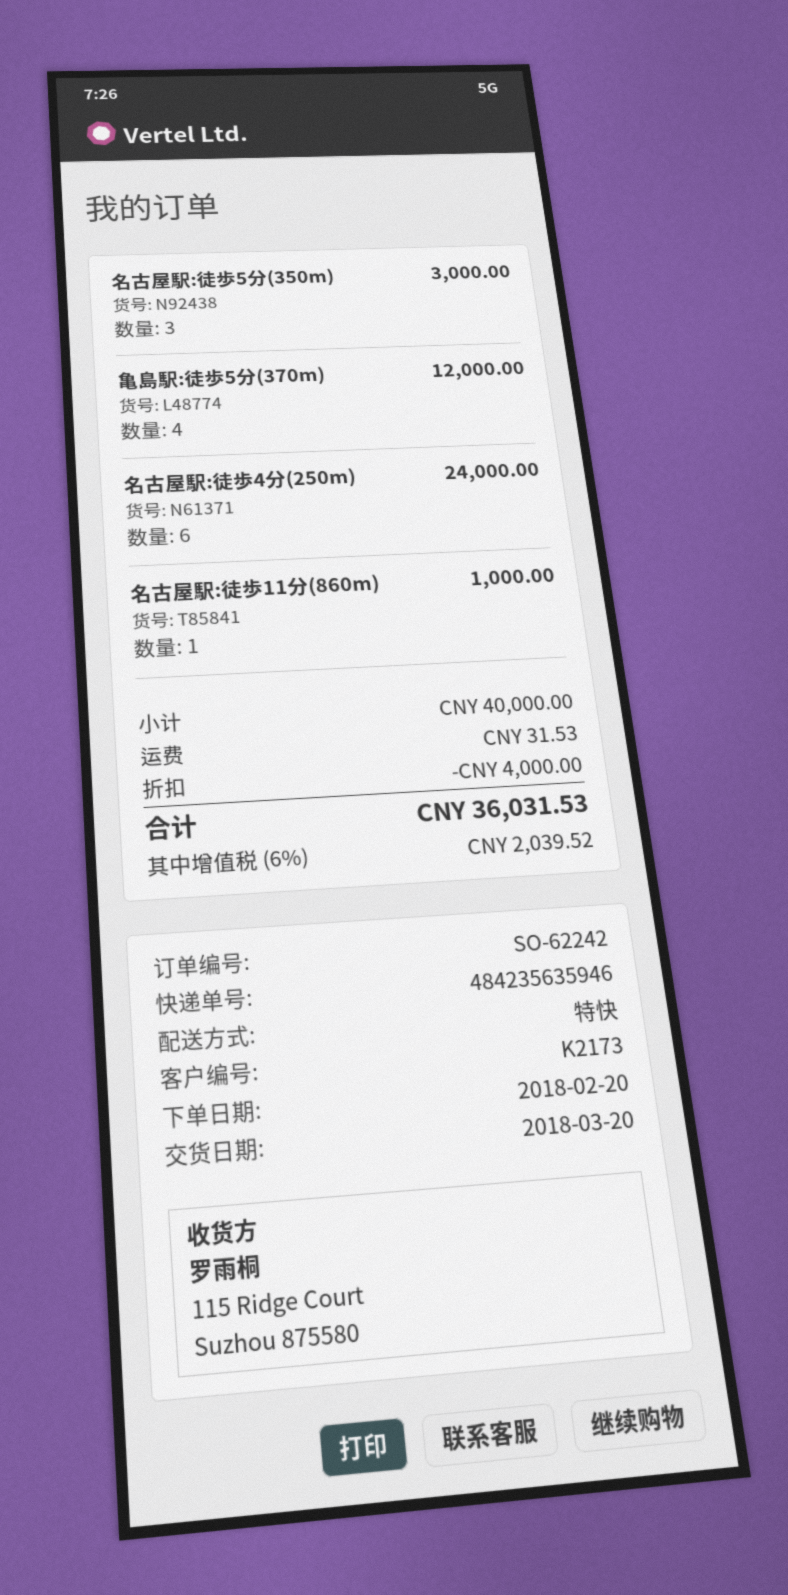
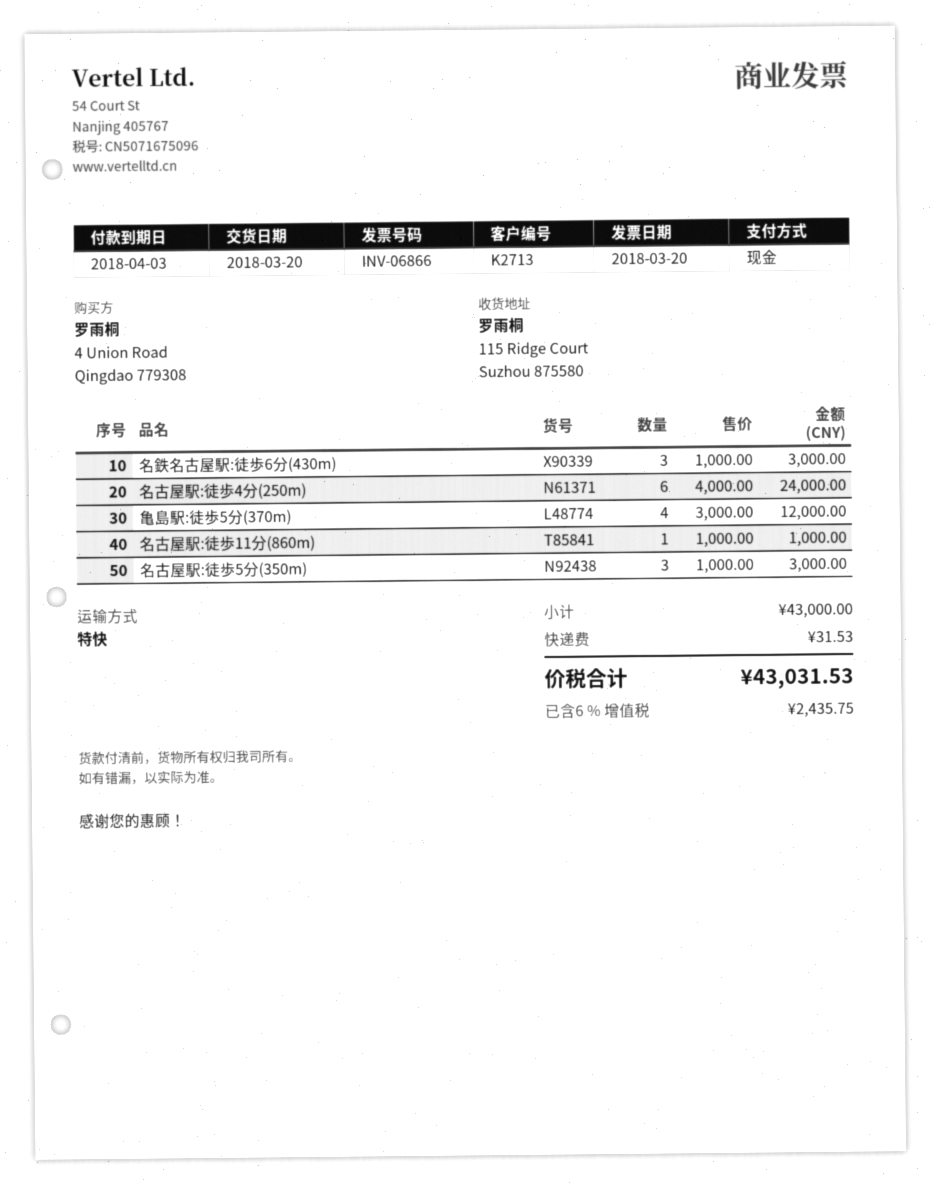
customer number: K2173 -> K2713
名鉄名古屋駅:徒歩6分(430m): none -> 3 for 3000.00
subtotal: 40000.00 -> 43000.00
discount: 4000.00 -> none
tax: 6% = 2039.52 -> 6% = 2435.75
total: 36031.53 -> 43031.53

